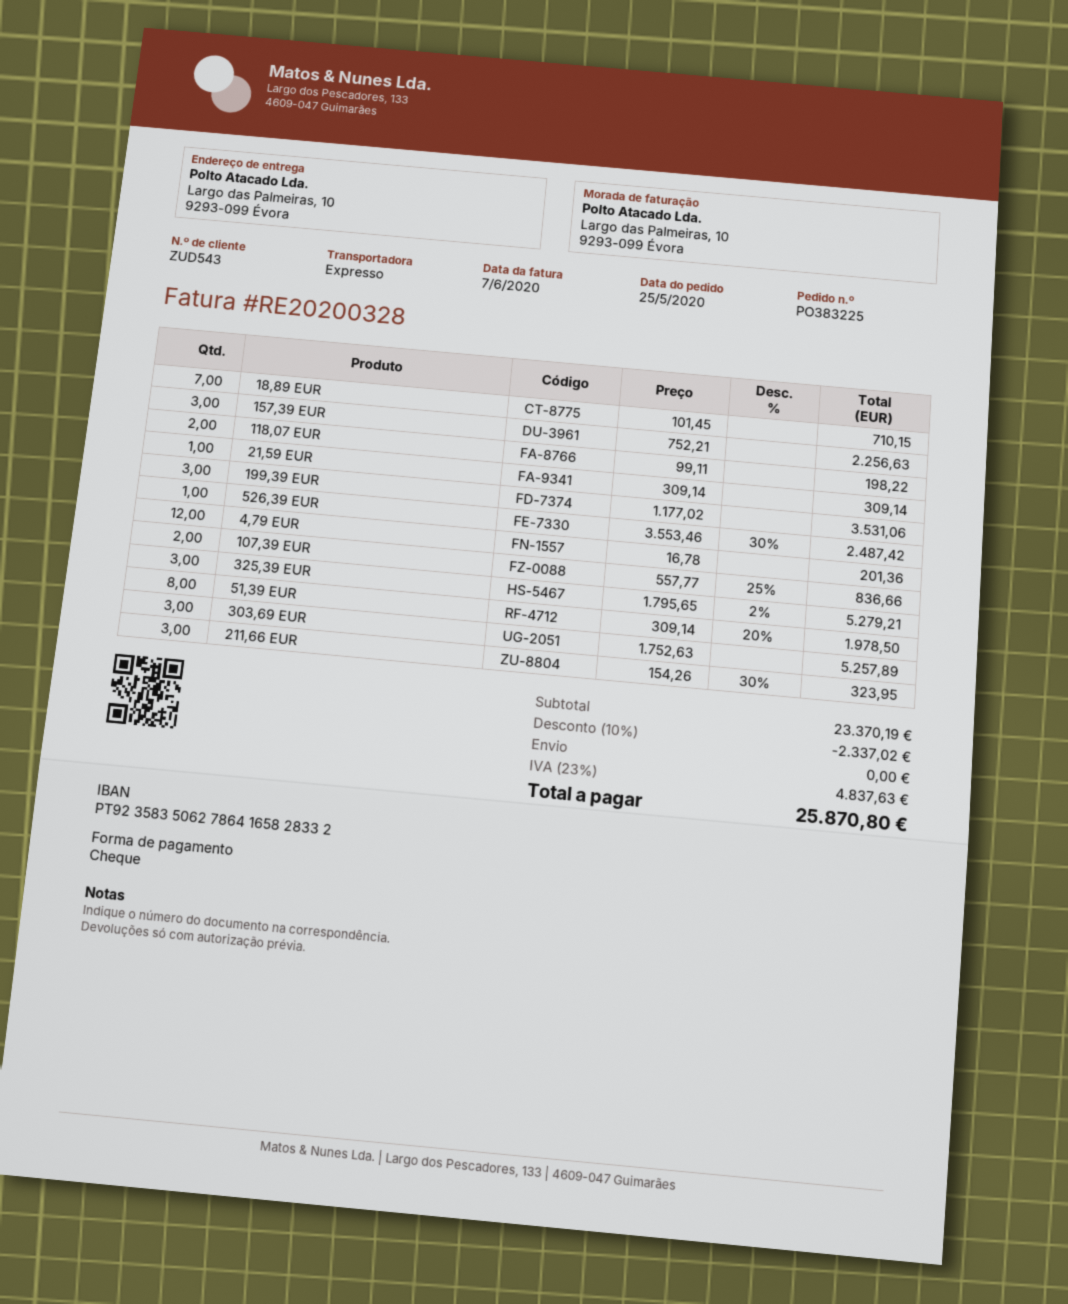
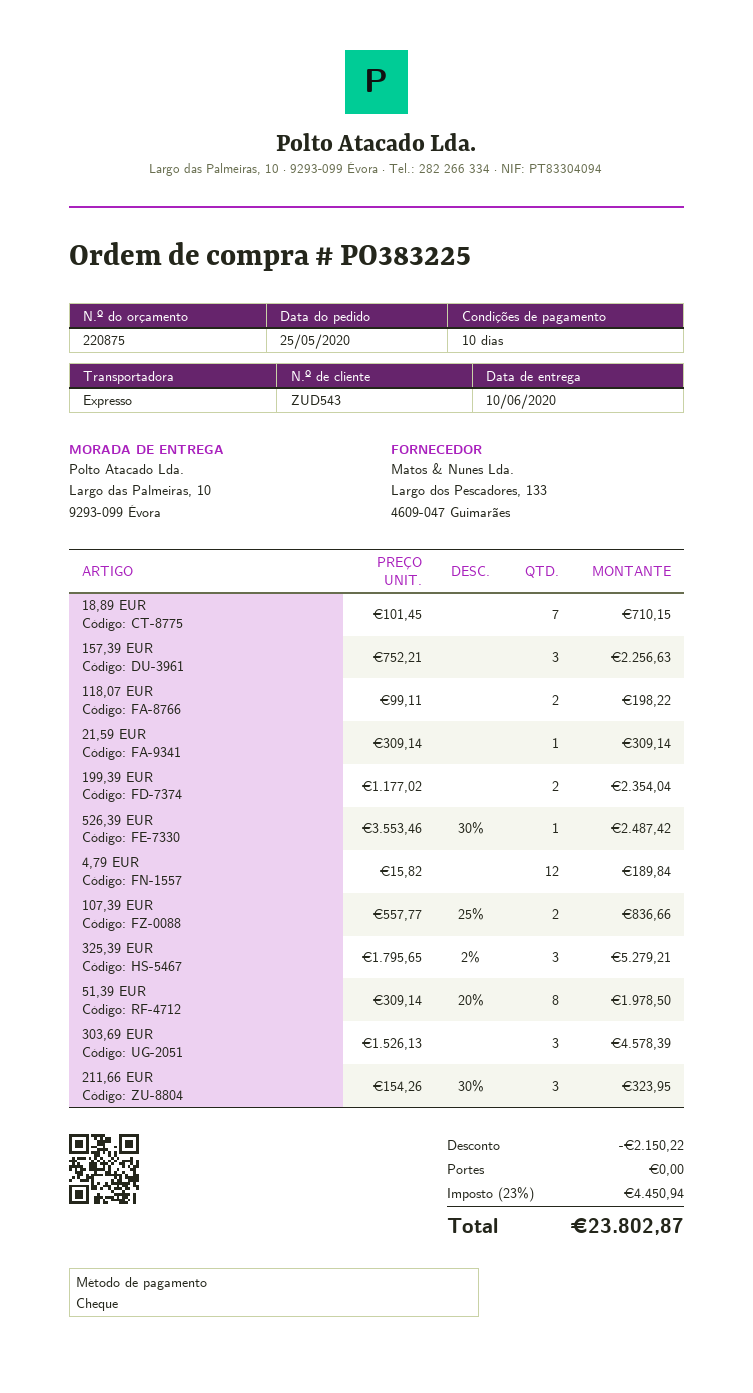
199,39 EUR: 3 x 1177.02 = 3531.06 -> 2 x 1177.02 = 2354.04
4,79 EUR: 12 x 16.78 = 201.36 -> 12 x 15.82 = 189.84
303,69 EUR: 3 x 1752.63 = 5257.89 -> 3 x 1526.13 = 4578.39
discount: 2337.02 -> 2150.22
tax: 23% = 4837.63 -> 23% = 4450.94
total: 25870.80 -> 23802.87

